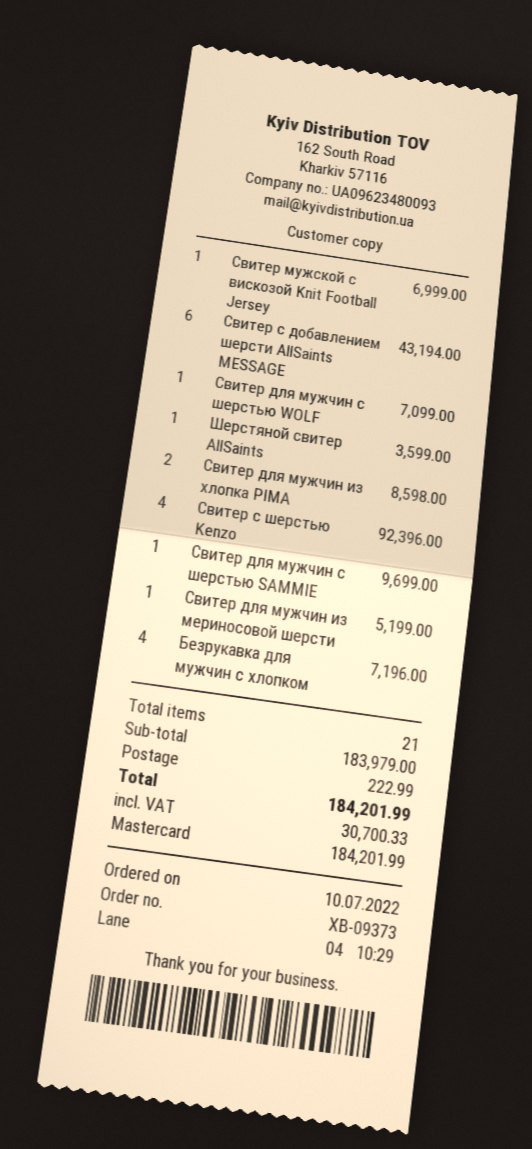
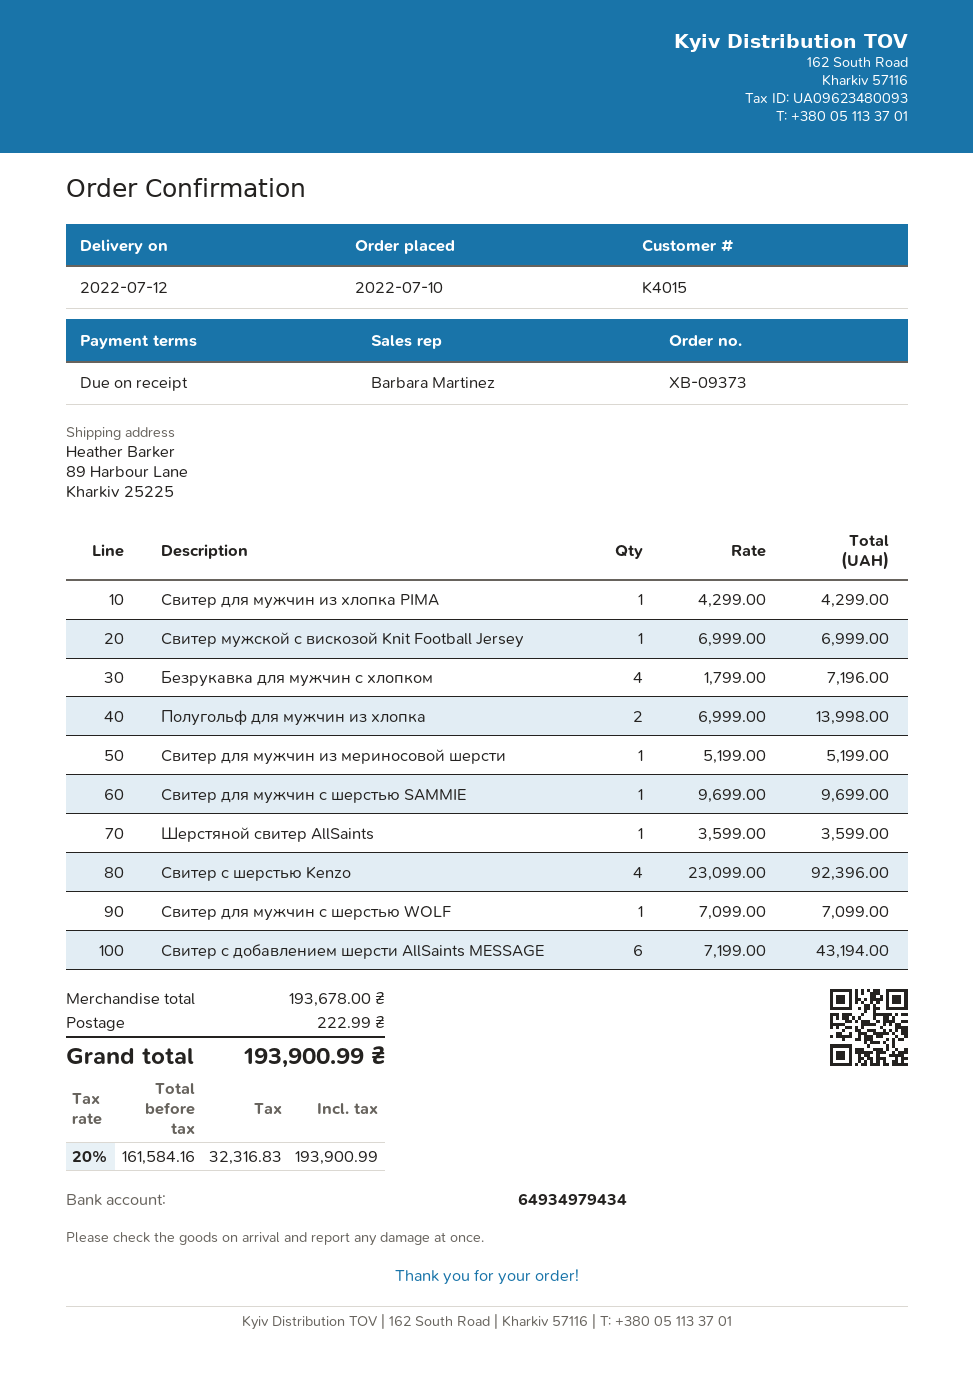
Свитер для мужчин из хлопка PIMA: 2 for 8598.00 -> 1 for 4299.00
Полугольф для мужчин из хлопка: none -> 2 for 13998.00
subtotal: 183979.00 -> 193678.00
tax: 30700.33 -> 32316.83
total: 184201.99 -> 193900.99

